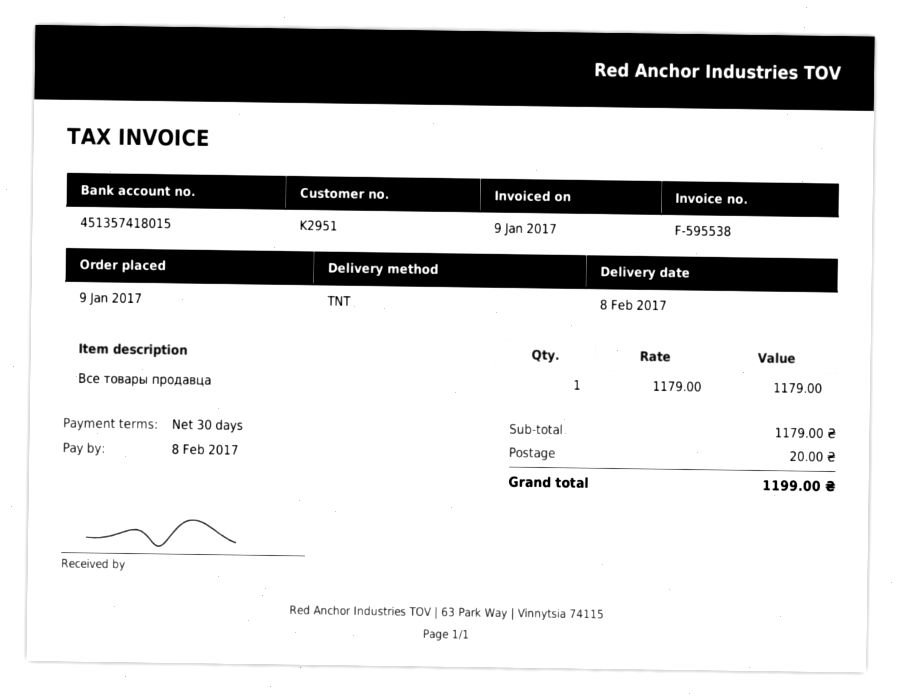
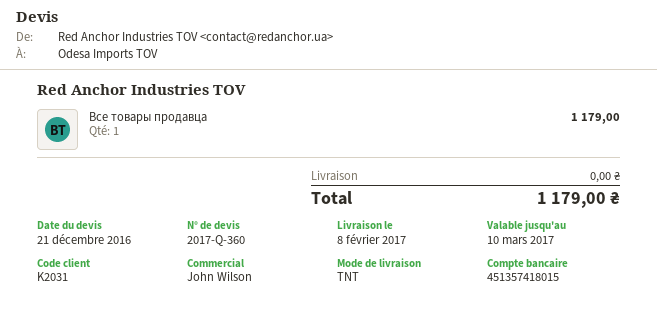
customer number: K2951 -> K2031
shipping: 20.00 -> 0.00
total: 1199.00 -> 1179.00

